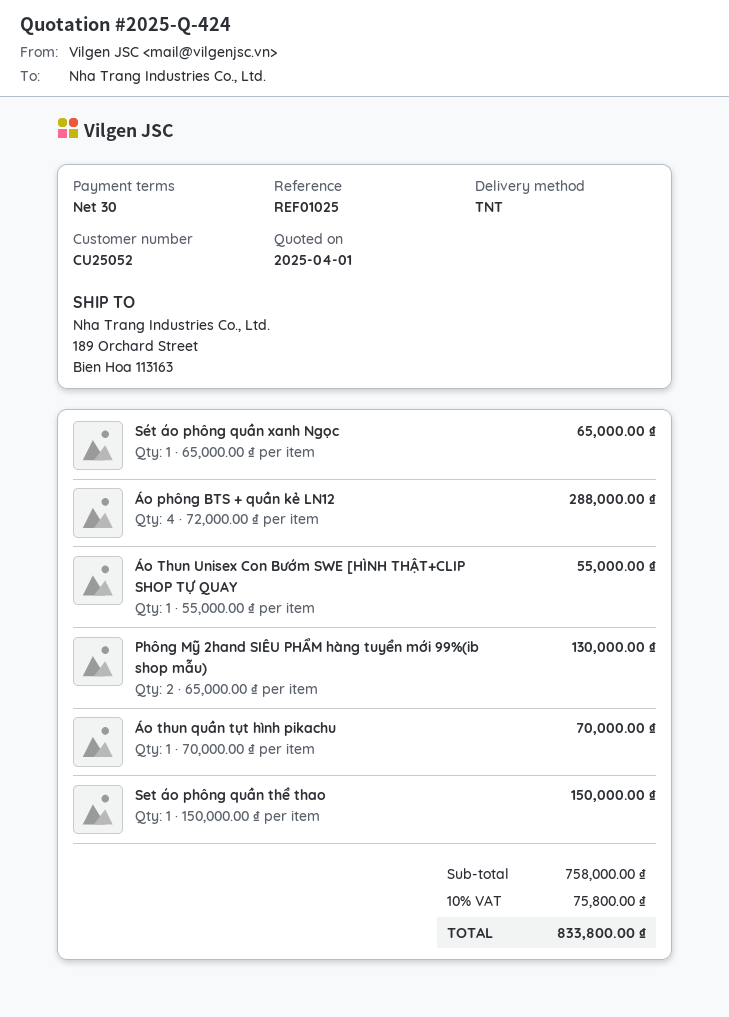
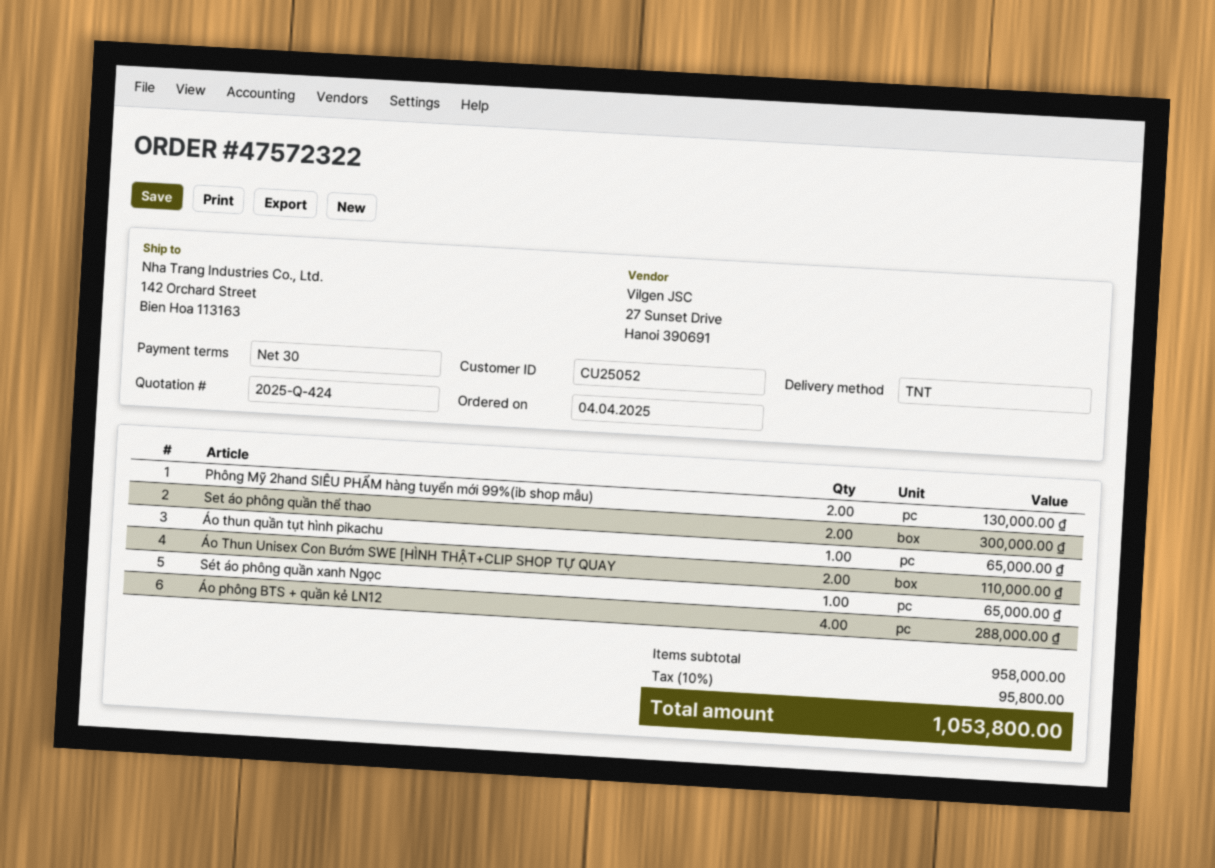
ship to: 189 Orchard Street, Bien Hoa 113163 -> 142 Orchard Street, Bien Hoa 113163
Áo Thun Unisex Con Bướm SWE [HÌNH THẬT+CLIP SHOP TỰ QUAY: 1 for 55000.00 -> 2 for 110000.00
Áo thun quần tụt hình pikachu: 1 for 70000.00 -> 1 for 65000.00
Set áo phông quần thể thao: 1 for 150000.00 -> 2 for 300000.00
subtotal: 758000.00 -> 958000.00
tax: 10% = 75800.00 -> 10% = 95800.00
total: 833800.00 -> 1053800.00

